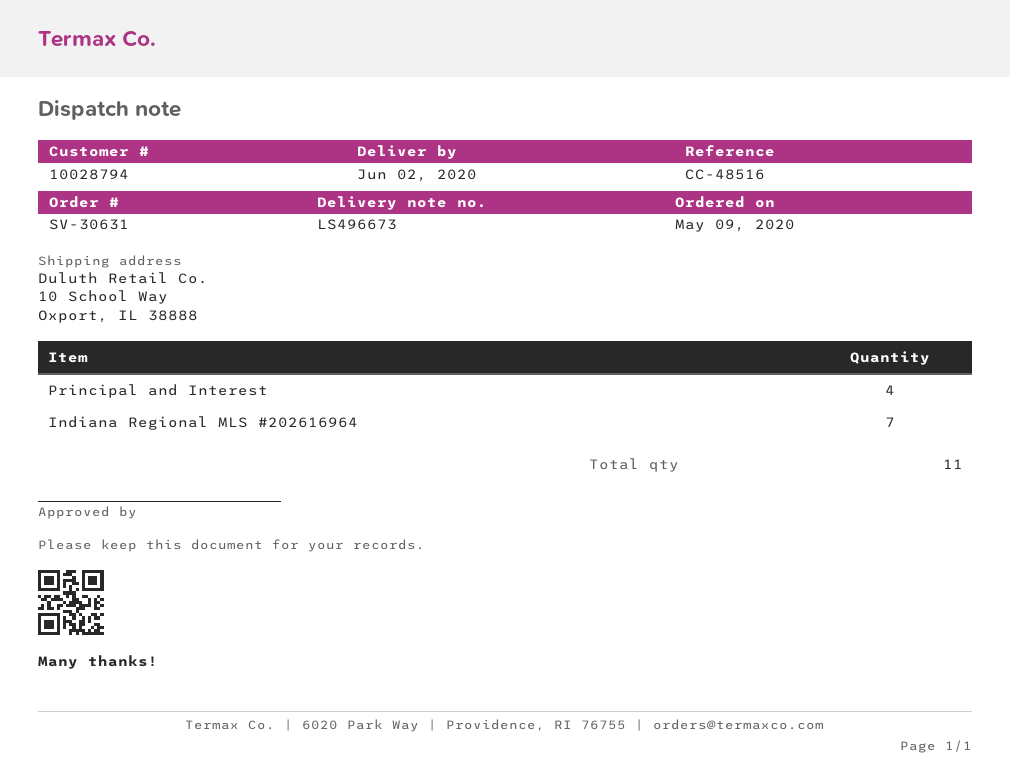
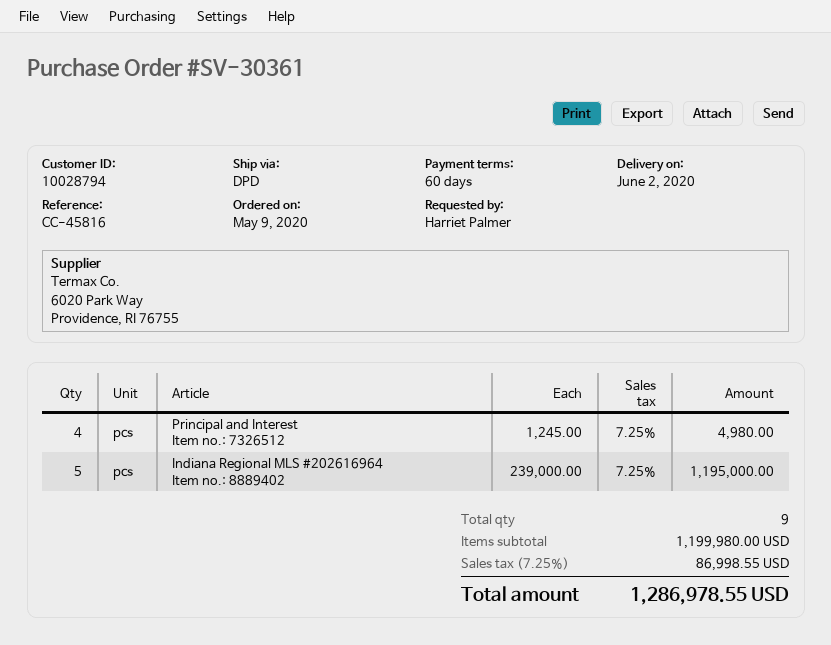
order number: SV-30631 -> SV-30361
reference: CC-48516 -> CC-45816
Indiana Regional MLS #202616964: 7 -> 5
total quantity: 11 -> 9

